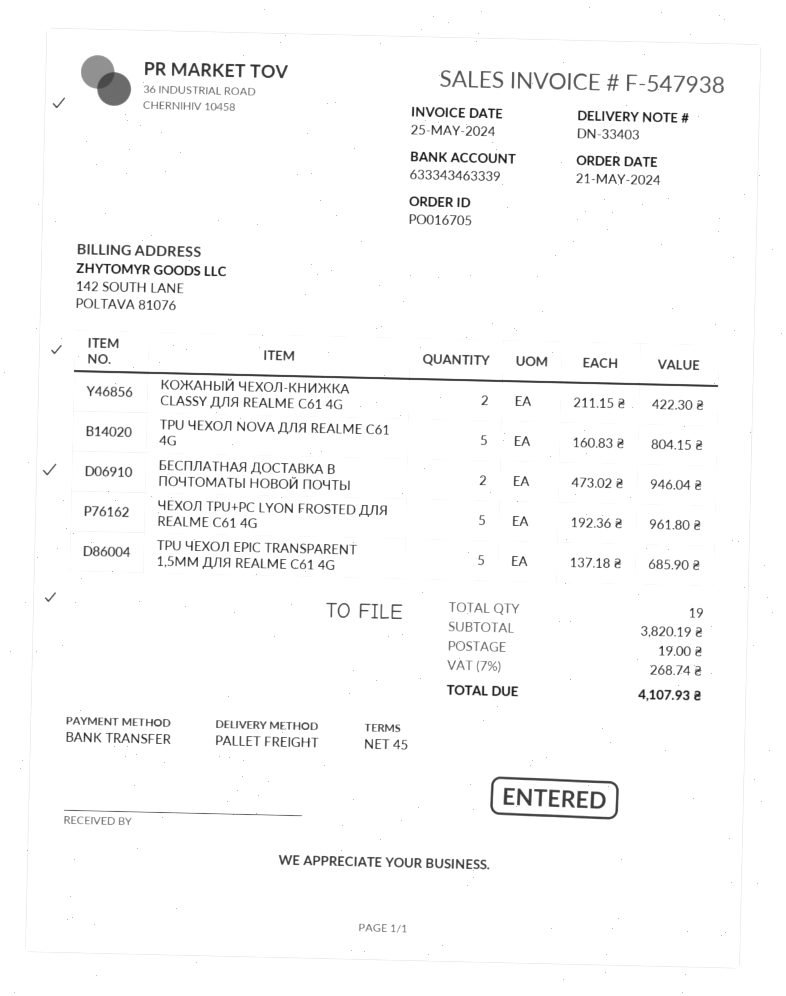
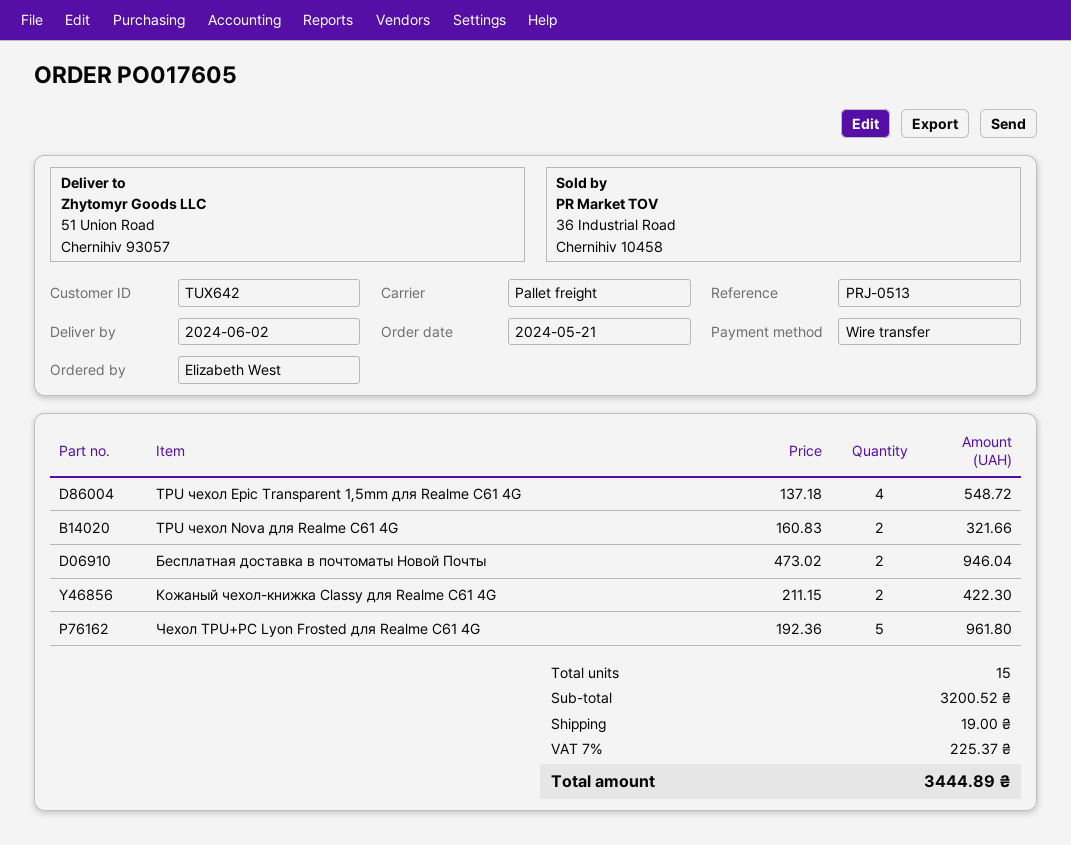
order number: PO016705 -> PO017605
TPU ЧЕХОЛ NOVA ДЛЯ REALME C61 4G: 5 x 160.83 = 804.15 -> 2 x 160.83 = 321.66
TPU ЧЕХОЛ EPIC TRANSPARENT 1,5MM ДЛЯ REALME C61 4G: 5 x 137.18 = 685.90 -> 4 x 137.18 = 548.72
total quantity: 19 -> 15
subtotal: 3820.19 -> 3200.52
tax: 7% = 268.74 -> 7% = 225.37
total: 4107.93 -> 3444.89

